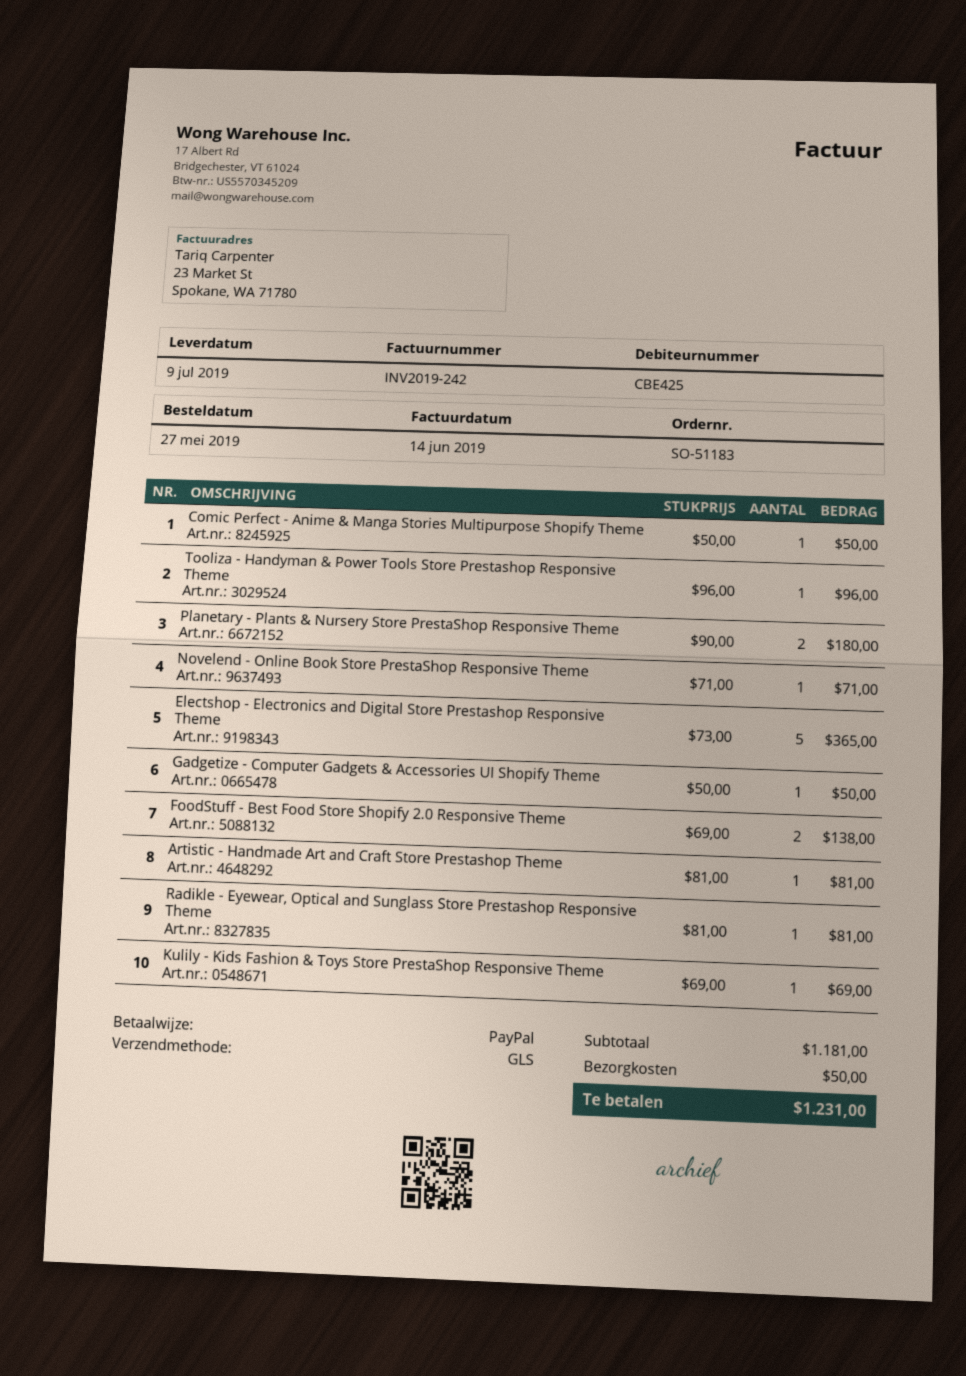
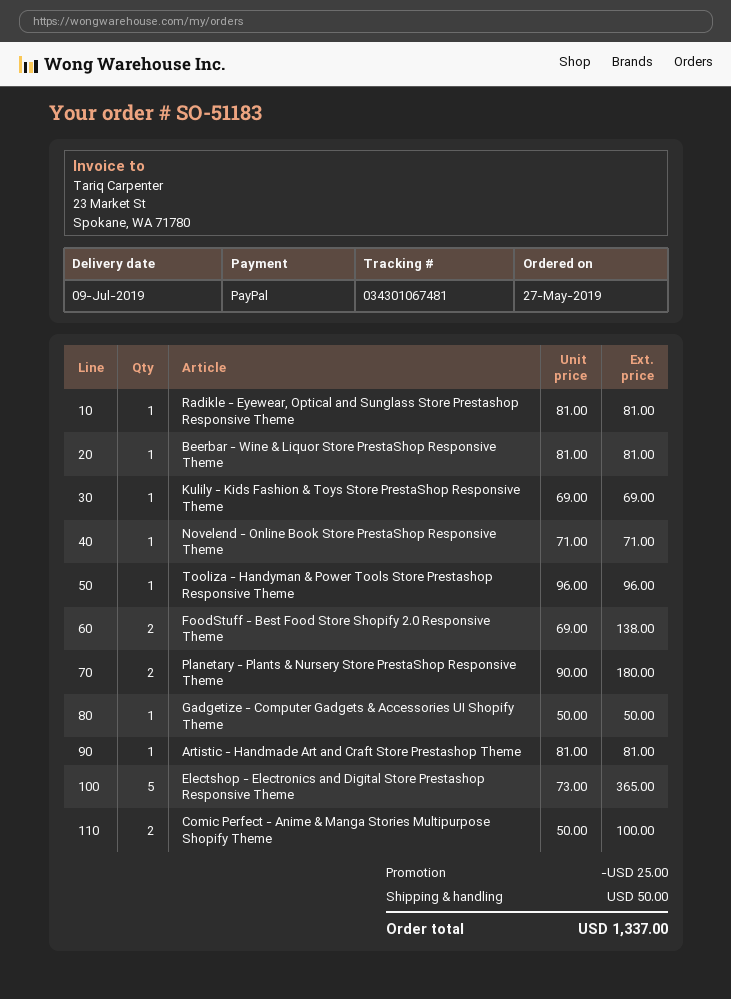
Comic Perfect - Anime & Manga Stories Multipurpose Shopify Theme: 1 x 50.00 = 50.00 -> 2 x 50.00 = 100.00
Beerbar - Wine & Liquor Store PrestaShop Responsive Theme: none -> 1 x 81.00 = 81.00
discount: none -> 25.00
total: 1231.00 -> 1337.00

